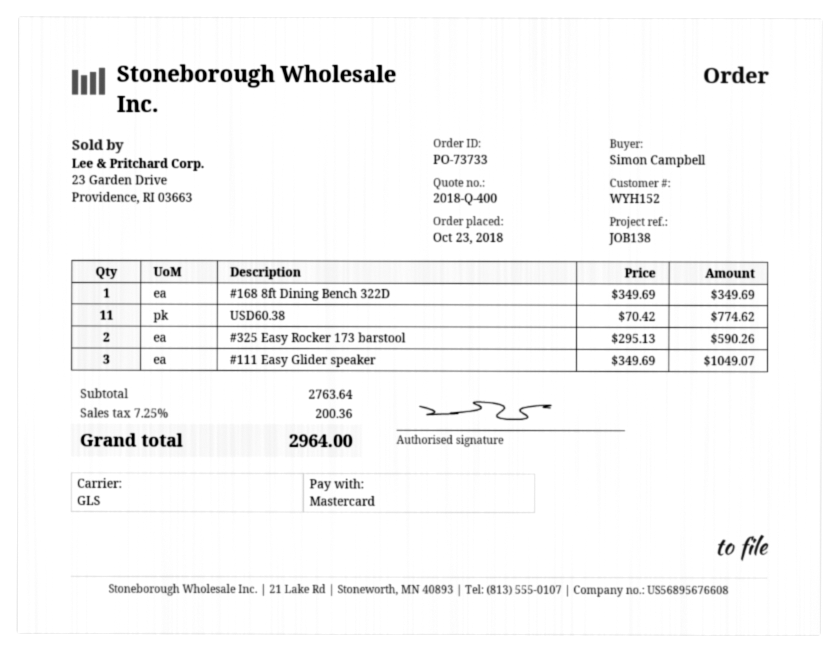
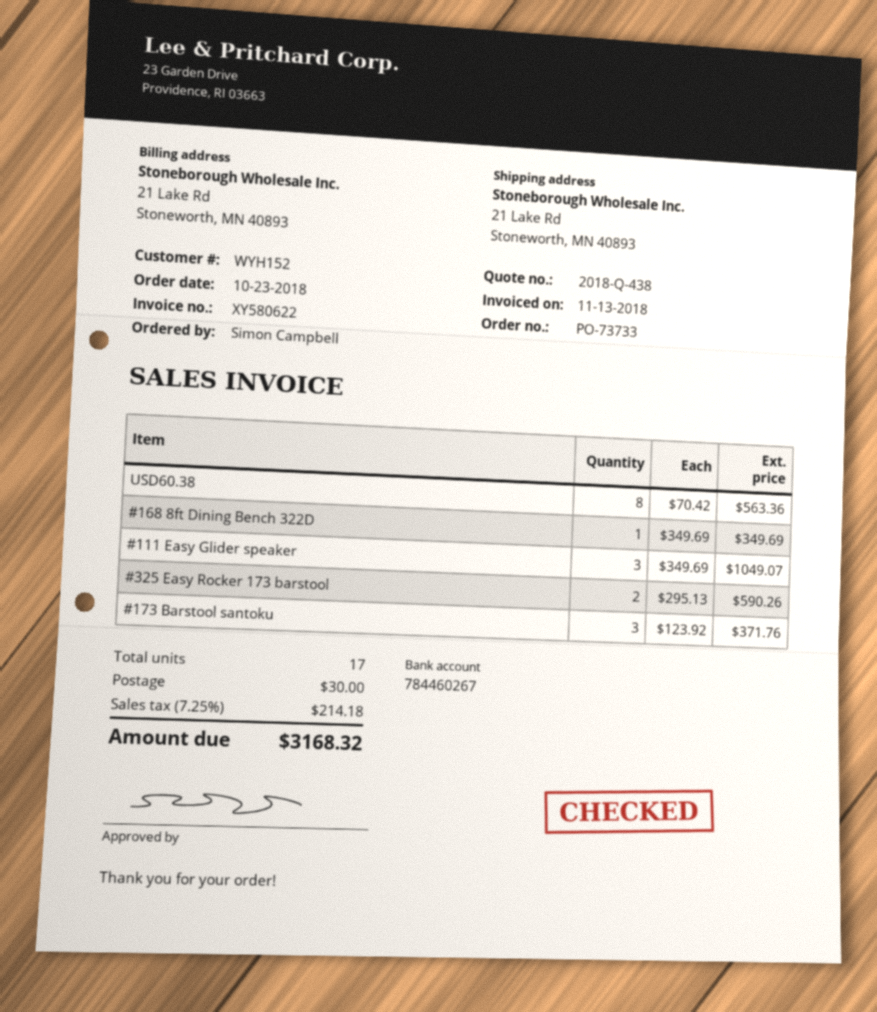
quote number: 2018-Q-400 -> 2018-Q-438
USD60.38: 11 x 70.42 = 774.62 -> 8 x 70.42 = 563.36
#173 Barstool santoku: none -> 3 x 123.92 = 371.76
shipping: none -> 30.00
tax: 7.25% = 200.36 -> 7.25% = 214.18
total: 2964.00 -> 3168.32

